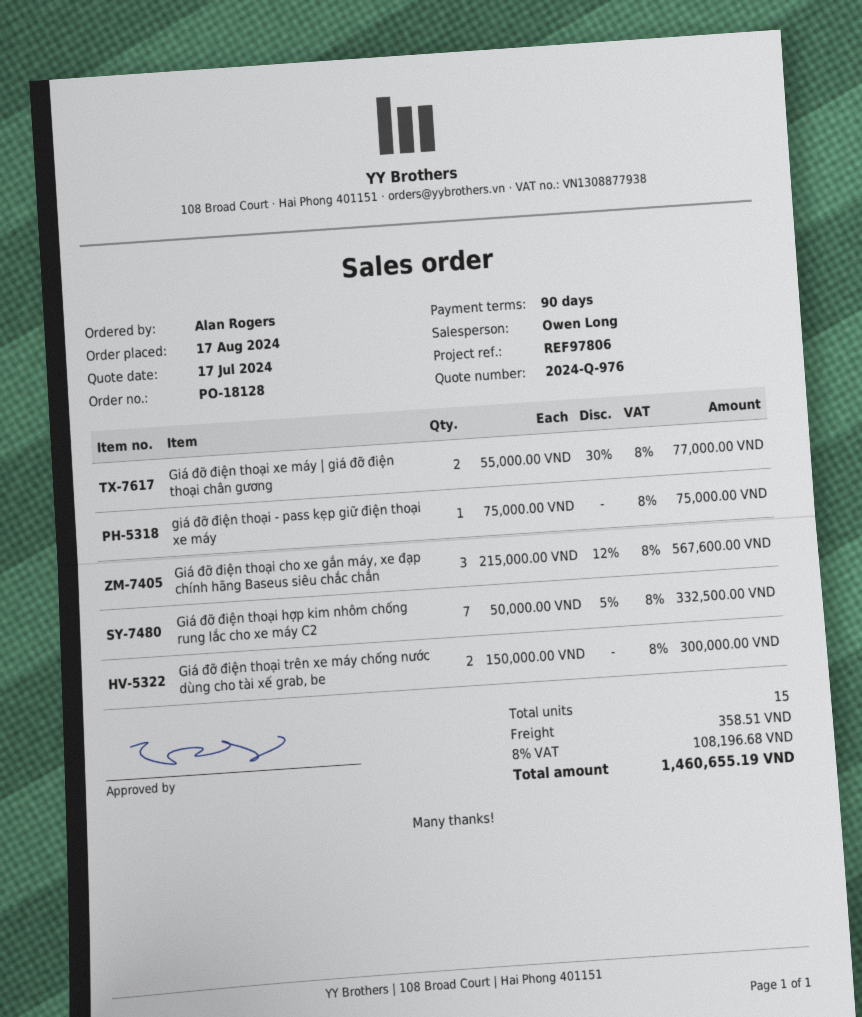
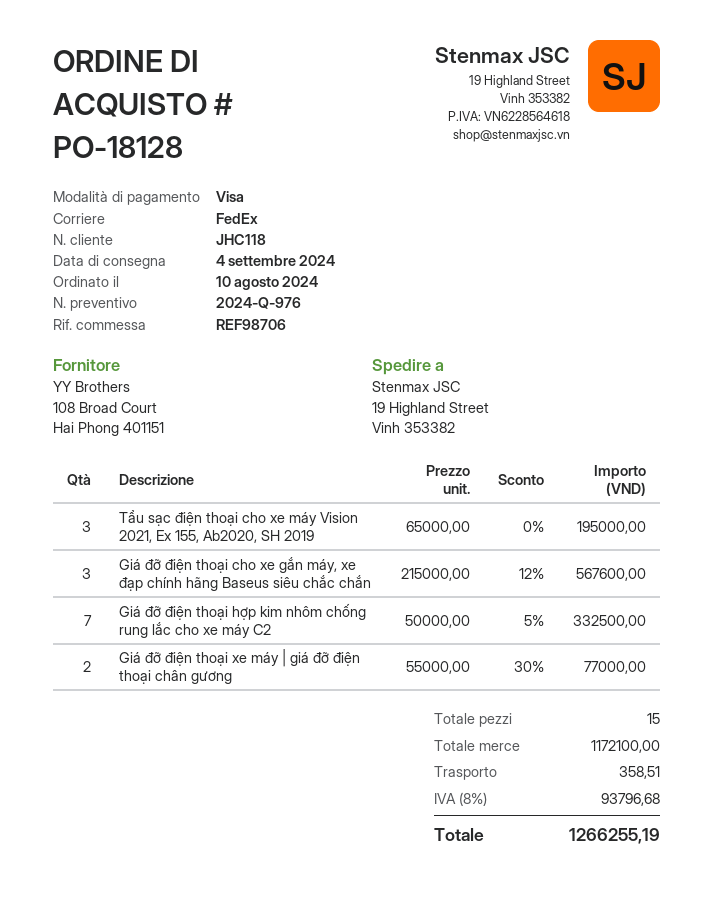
order date: 2024-08-17 -> 2024-08-10
reference: REF97806 -> REF98706
giá đỡ điện thoại - pass kẹp giữ điện thoại xe máy: 1 x 75000.00 = 75000.00 -> none
Giá đỡ điện thoại trên xe máy chống nước dùng cho tài xế grab, be: 2 x 150000.00 = 300000.00 -> none
Tẩu sạc điện thoại cho xe máy Vision 2021, Ex 155, Ab2020, SH 2019: none -> 3 x 65000.00 = 195000.00
tax: 8% = 108196.68 -> 8% = 93796.68
total: 1460655.19 -> 1266255.19

